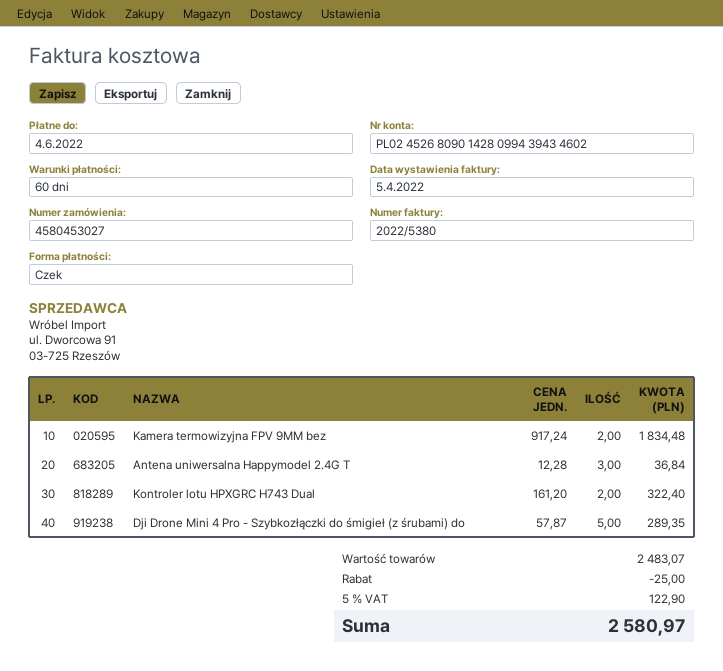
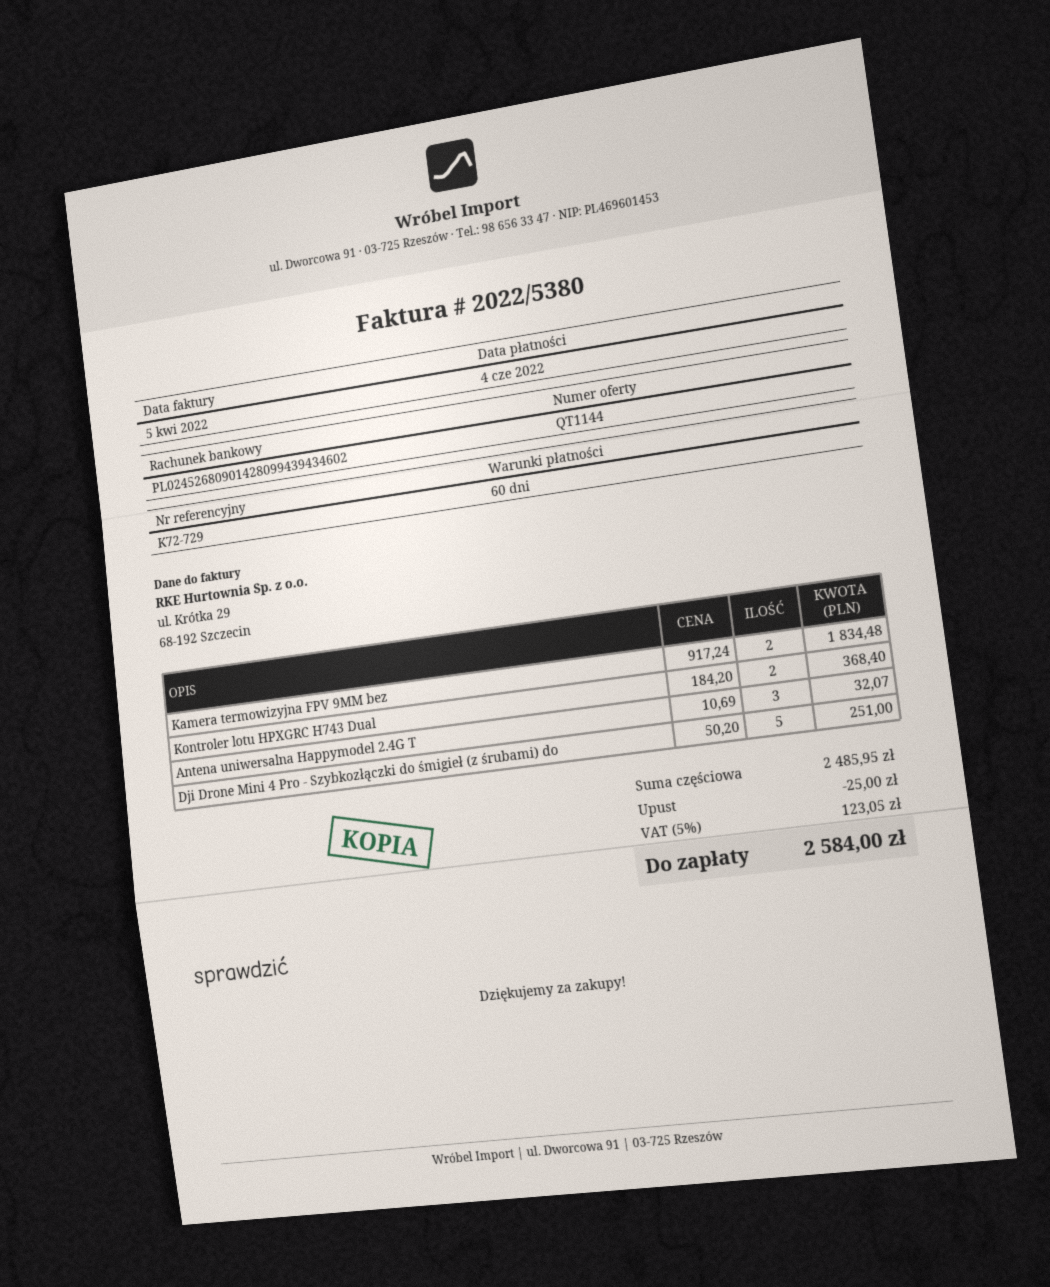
Antena uniwersalna Happymodel 2.4G T: 3 x 12.28 = 36.84 -> 3 x 10.69 = 32.07
Kontroler lotu HPXGRC H743 Dual: 2 x 161.20 = 322.40 -> 2 x 184.20 = 368.40
Dji Drone Mini 4 Pro - Szybkozłączki do śmigieł (z śrubami) do: 5 x 57.87 = 289.35 -> 5 x 50.20 = 251.00
subtotal: 2483.07 -> 2485.95
tax: 5% = 122.90 -> 5% = 123.05
total: 2580.97 -> 2584.00

